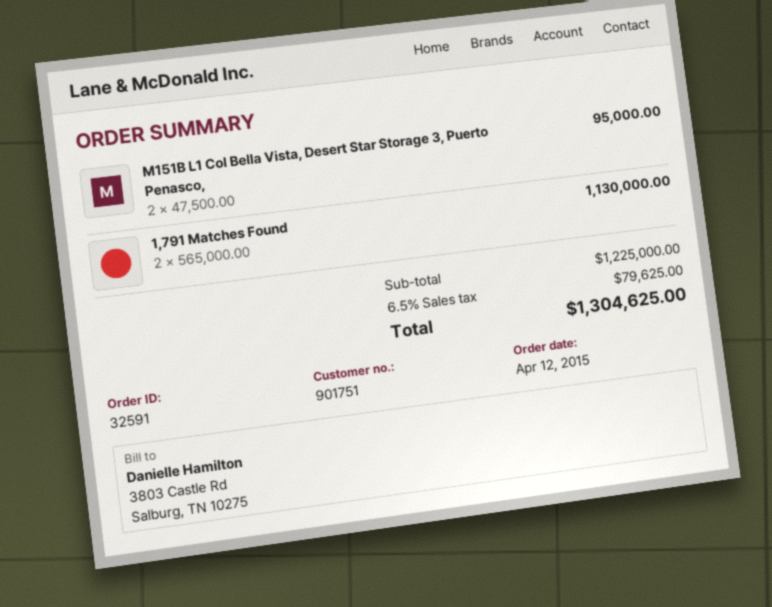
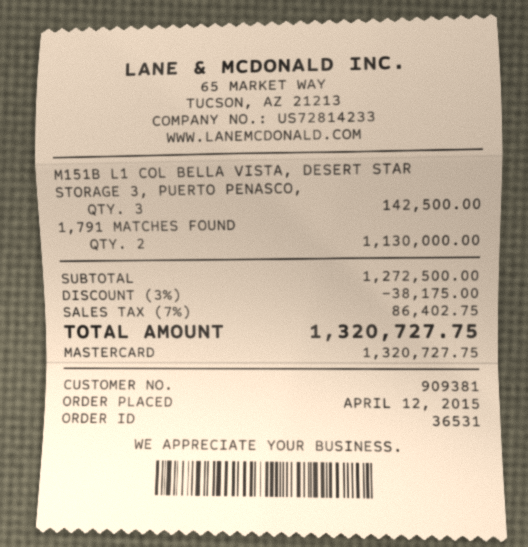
order number: 32591 -> 36531
customer number: 901751 -> 909381
M151B L1 Col Bella Vista, Desert Star Storage 3, Puerto Penasco,: 2 for 95000.00 -> 3 for 142500.00
subtotal: 1225000.00 -> 1272500.00
discount: none -> 3% = 38175.00
tax: 6.5% = 79625.00 -> 7% = 86402.75
total: 1304625.00 -> 1320727.75

